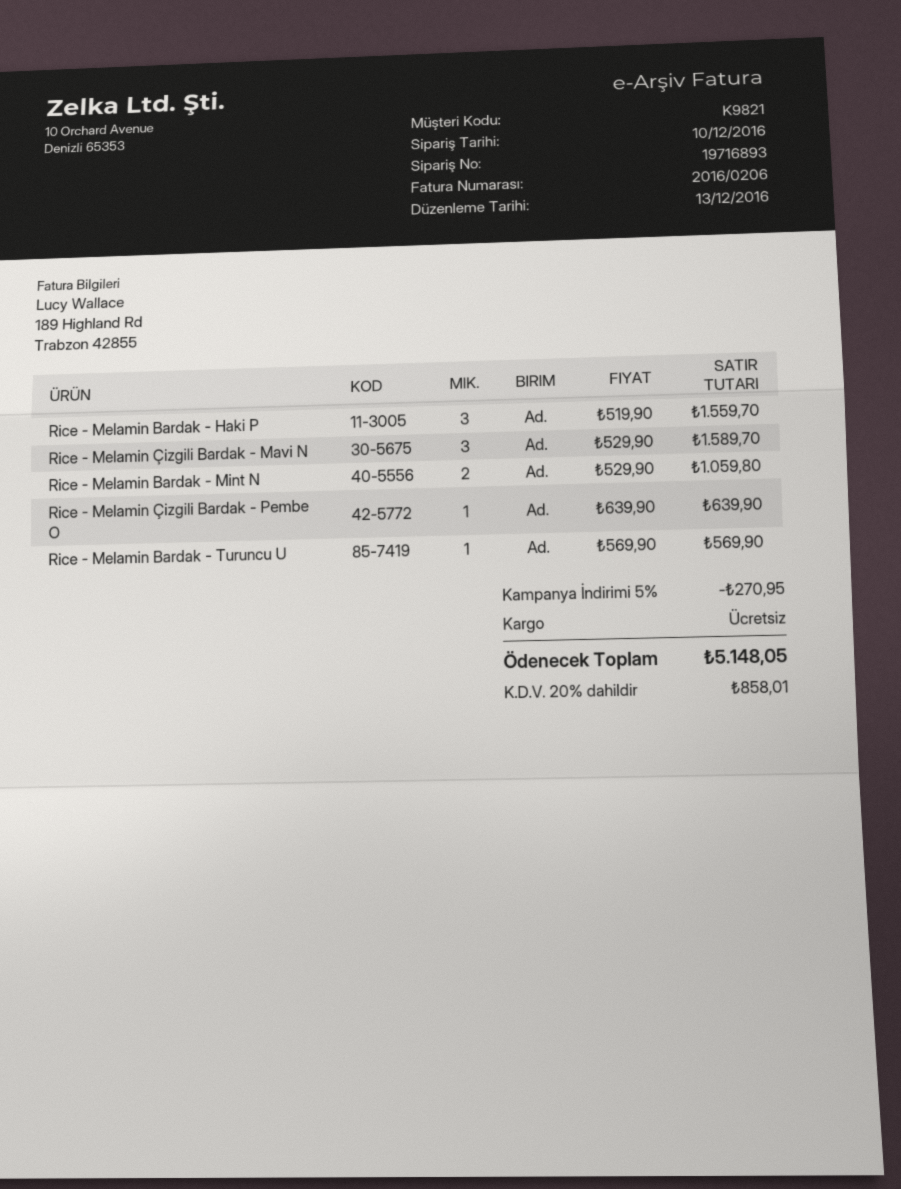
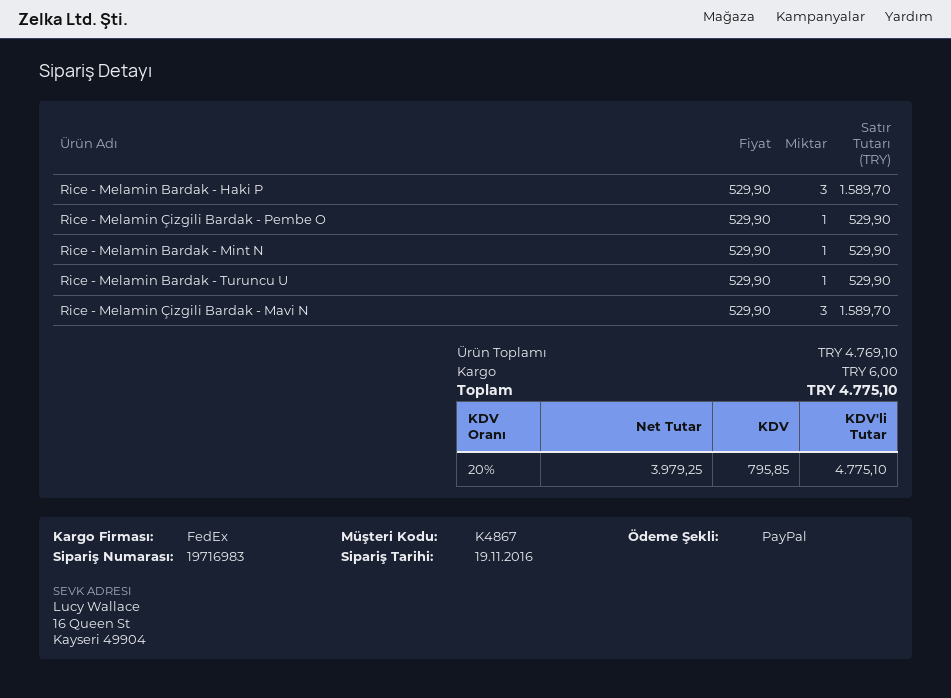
order number: 19716893 -> 19716983
order date: 2016-12-10 -> 2016-11-19
customer number: K9821 -> K4867
Rice - Melamin Bardak - Haki P: 3 x 519.90 = 1559.70 -> 3 x 529.90 = 1589.70
Rice - Melamin Bardak - Mint N: 2 x 529.90 = 1059.80 -> 1 x 529.90 = 529.90
Rice - Melamin Çizgili Bardak - Pembe O: 1 x 639.90 = 639.90 -> 1 x 529.90 = 529.90
Rice - Melamin Bardak - Turuncu U: 1 x 569.90 = 569.90 -> 1 x 529.90 = 529.90
discount: 5% = 270.95 -> none
shipping: 0.00 -> 6.00
tax: 20% = 858.01 -> 20% = 795.85
total: 5148.05 -> 4775.10

